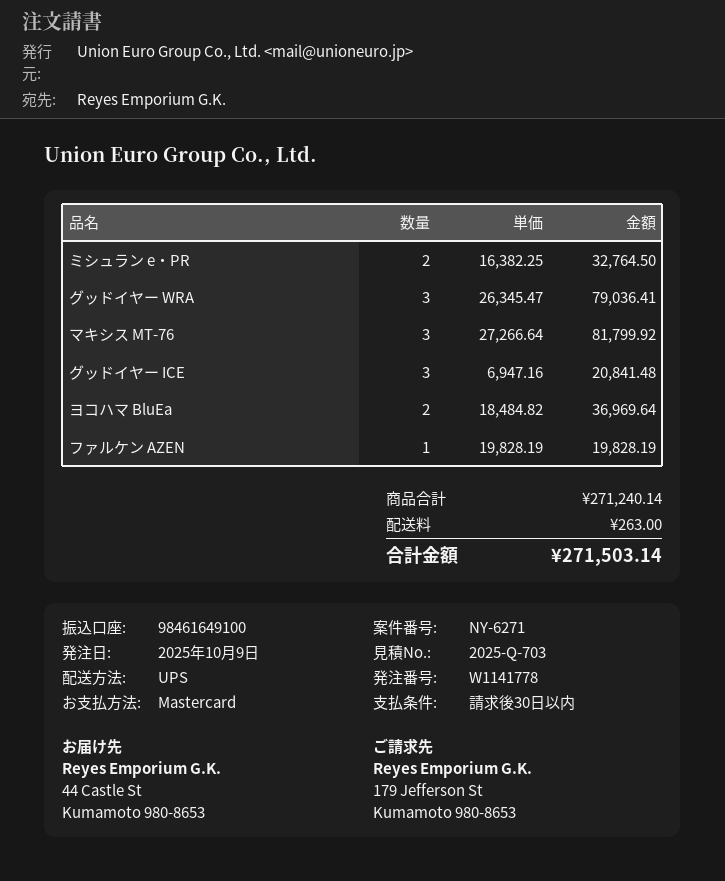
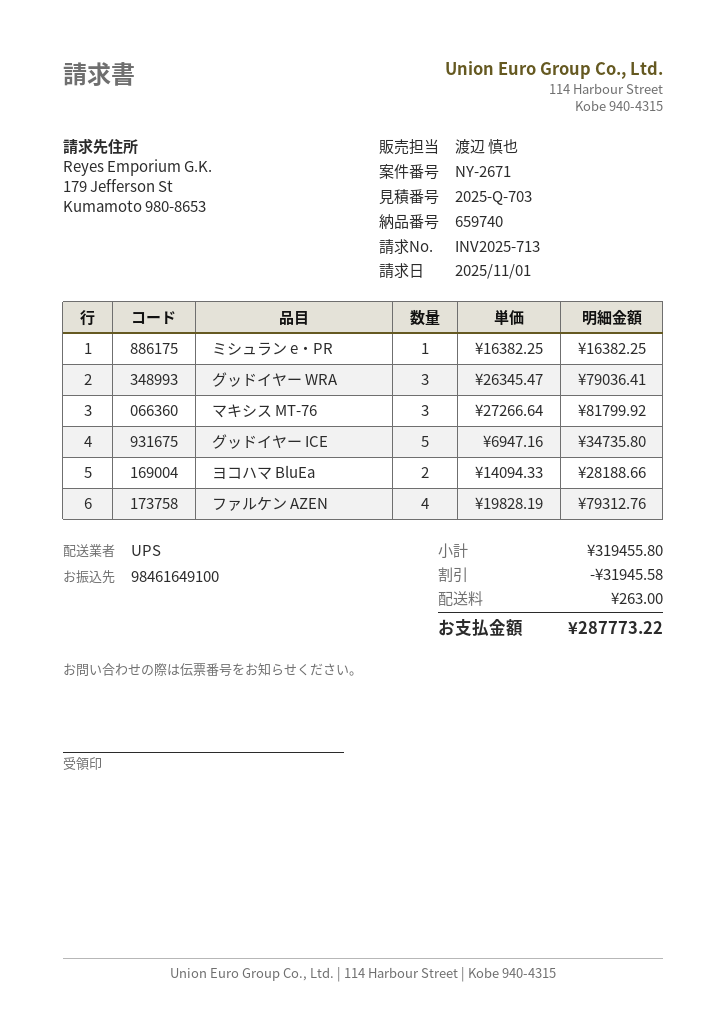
reference: NY-6271 -> NY-2671
ミシュラン e・PR: 2 x 16382.25 = 32764.50 -> 1 x 16382.25 = 16382.25
グッドイヤー ICE: 3 x 6947.16 = 20841.48 -> 5 x 6947.16 = 34735.80
ヨコハマ BluEa: 2 x 18484.82 = 36969.64 -> 2 x 14094.33 = 28188.66
ファルケン AZEN: 1 x 19828.19 = 19828.19 -> 4 x 19828.19 = 79312.76
subtotal: 271240.14 -> 319455.80
discount: none -> 31945.58
total: 271503.14 -> 287773.22

